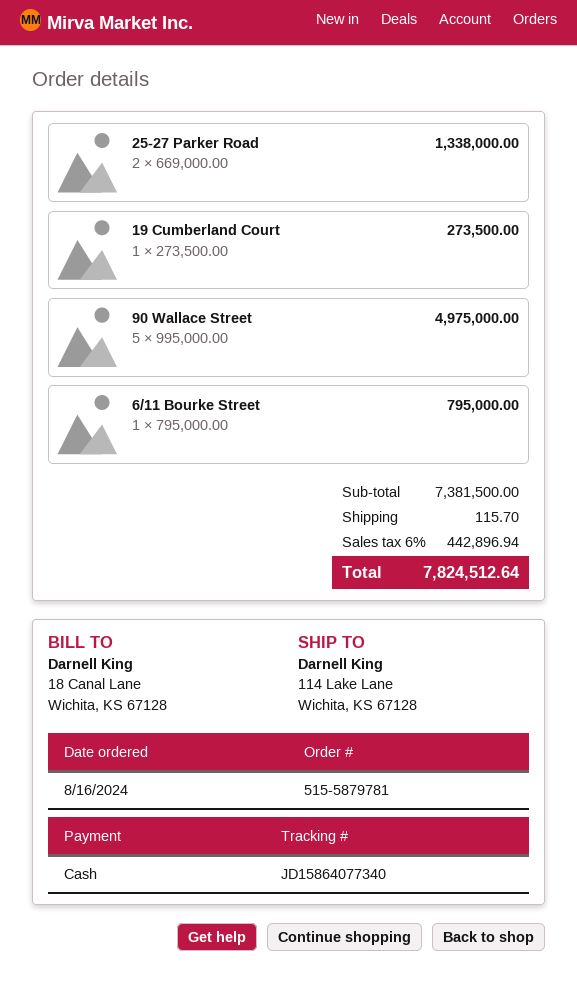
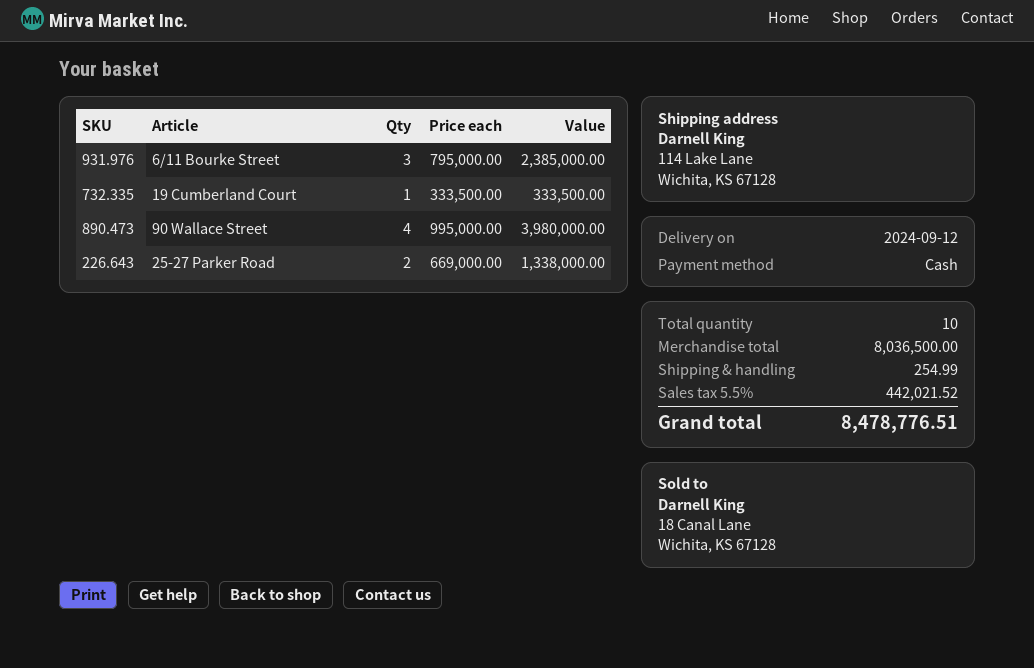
19 Cumberland Court: 1 x 273500.00 = 273500.00 -> 1 x 333500.00 = 333500.00
90 Wallace Street: 5 x 995000.00 = 4975000.00 -> 4 x 995000.00 = 3980000.00
6/11 Bourke Street: 1 x 795000.00 = 795000.00 -> 3 x 795000.00 = 2385000.00
subtotal: 7381500.00 -> 8036500.00
shipping: 115.70 -> 254.99
tax: 6% = 442896.94 -> 5.5% = 442021.52
total: 7824512.64 -> 8478776.51

